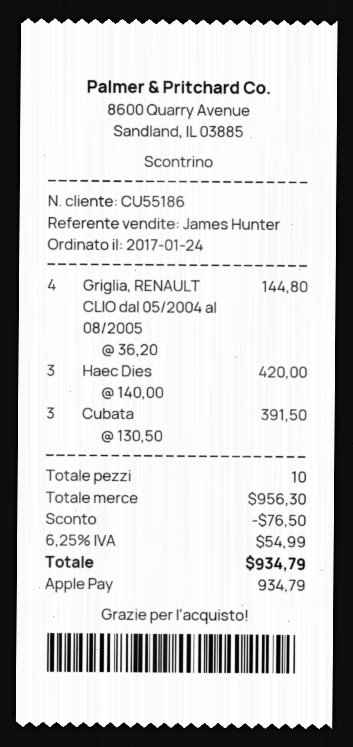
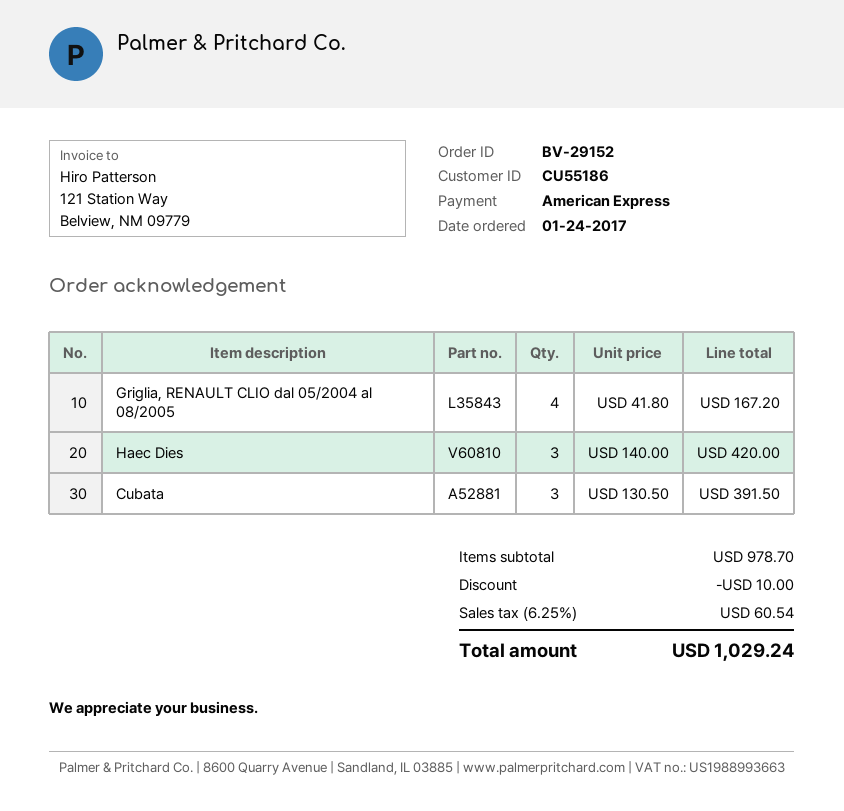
payment method: Apple Pay -> American Express
Griglia, RENAULT CLIO dal 05/2004 al 08/2005: 4 x 36.20 = 144.80 -> 4 x 41.80 = 167.20
subtotal: 956.30 -> 978.70
discount: 76.50 -> 10.00
tax: 6.25% = 54.99 -> 6.25% = 60.54
total: 934.79 -> 1029.24

